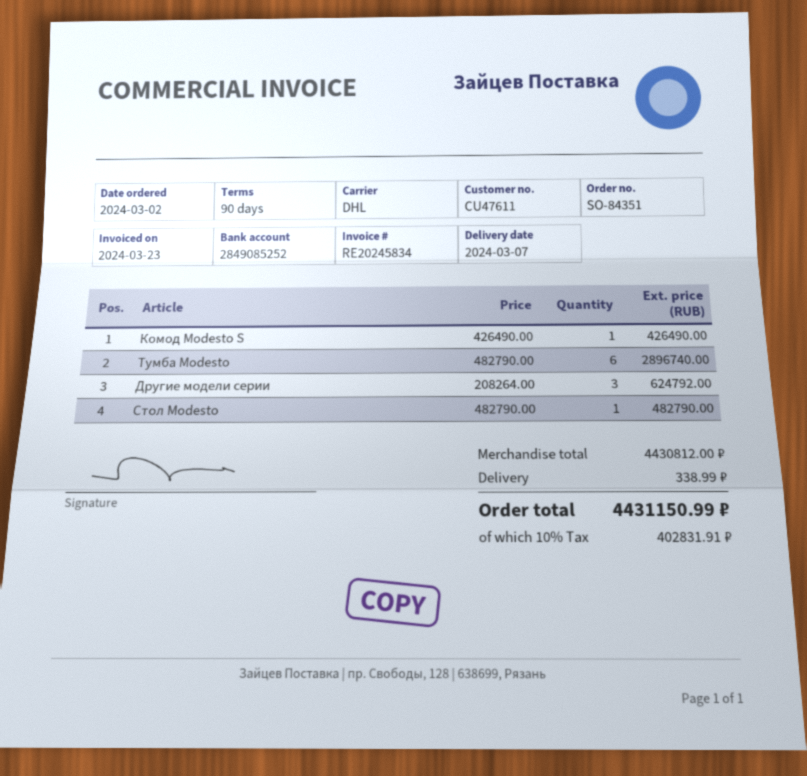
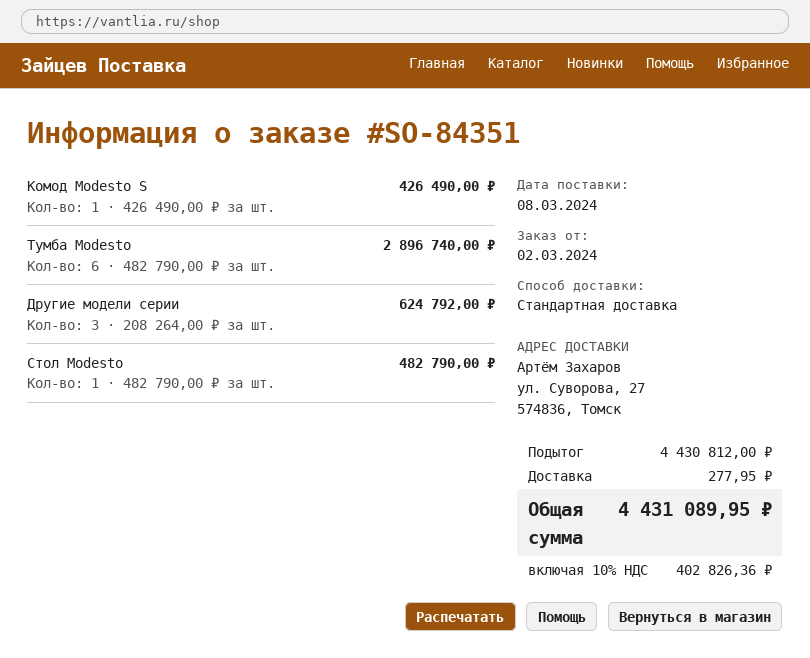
delivery date: 2024-03-07 -> 2024-03-08
shipping method: DHL -> standard
shipping: 338.99 -> 277.95
tax: 10% = 402831.91 -> 10% = 402826.36
total: 4431150.99 -> 4431089.95

